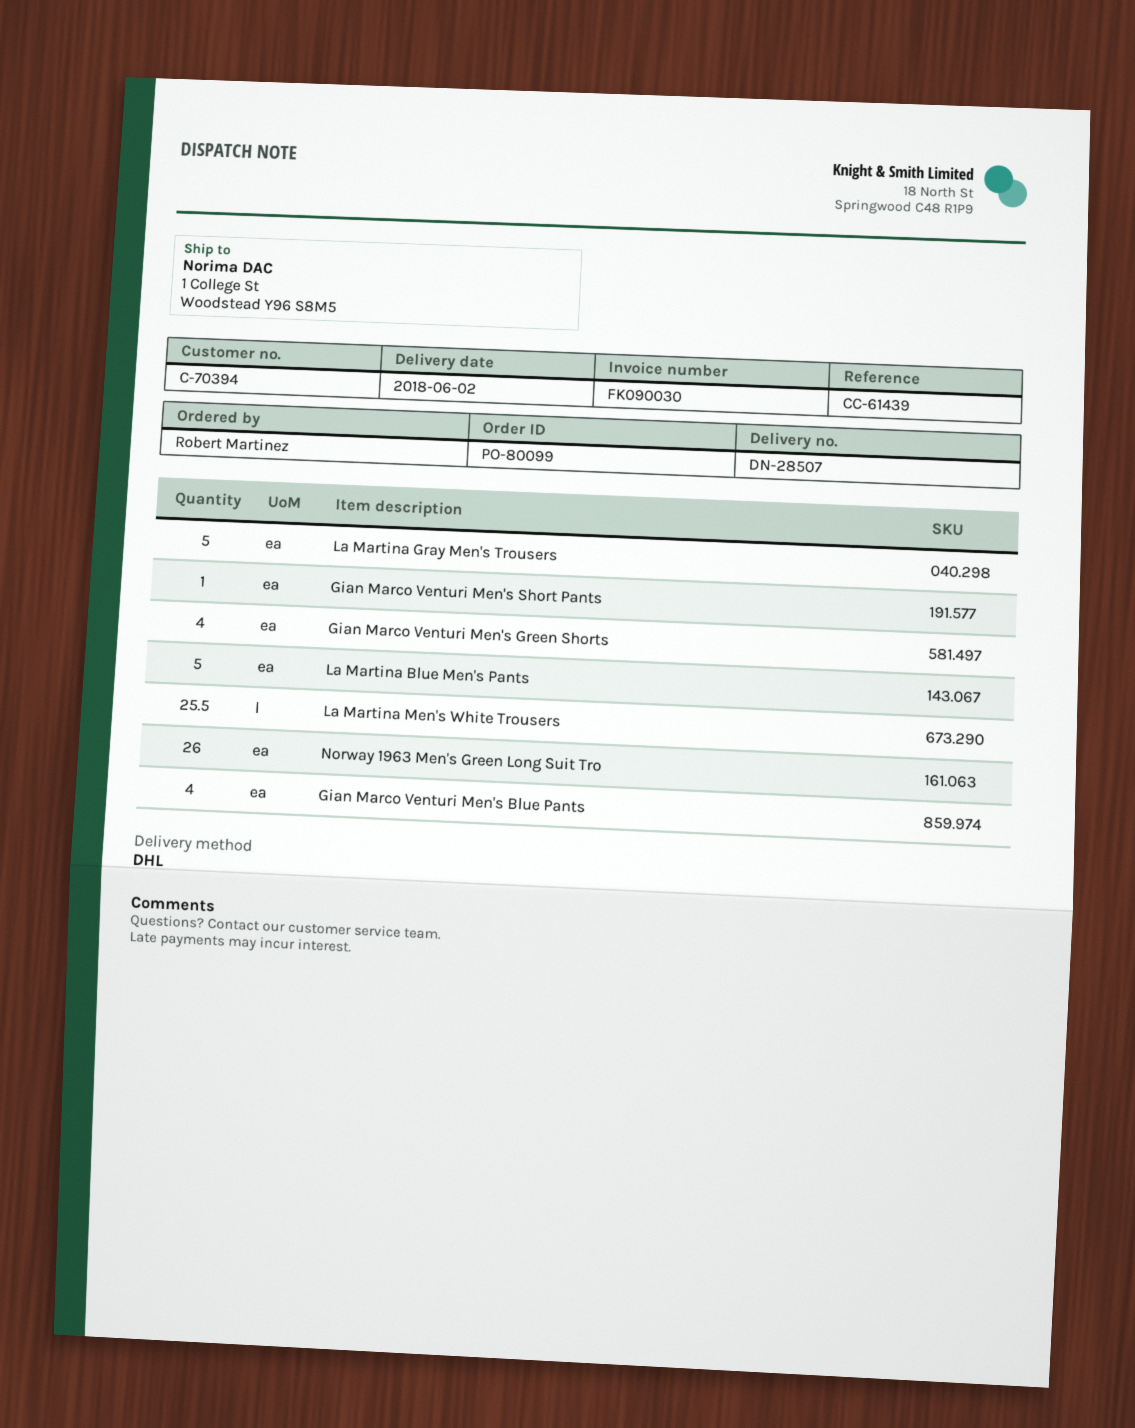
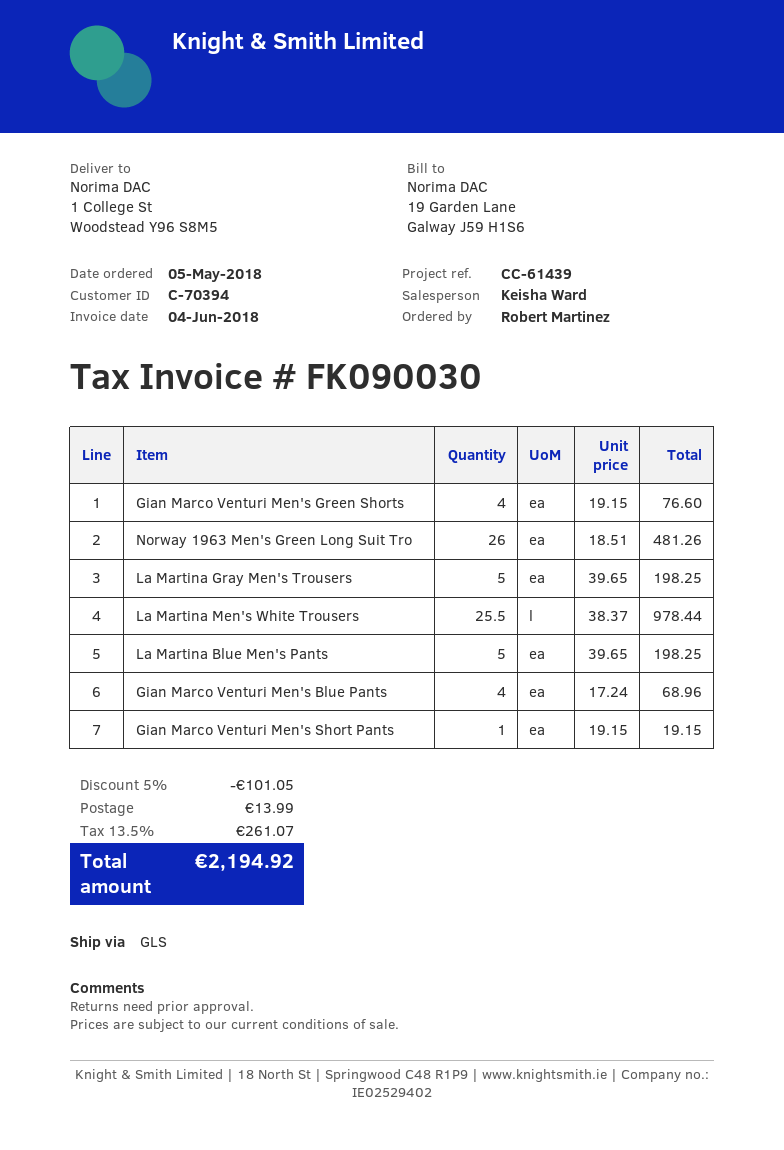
shipping method: DHL -> GLS

